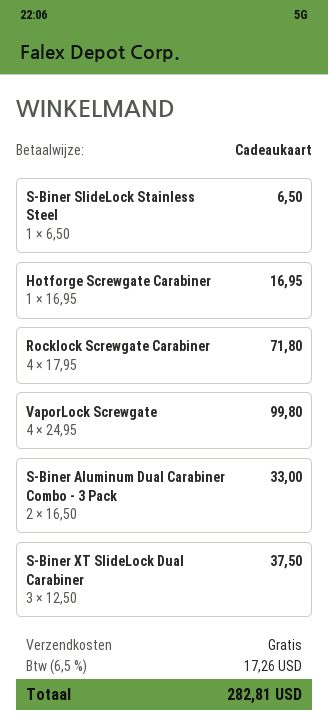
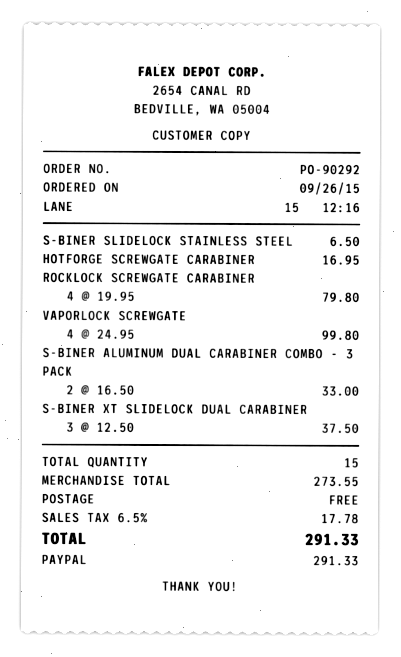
payment method: gift card -> PayPal
Rocklock Screwgate Carabiner: 4 x 17.95 = 71.80 -> 4 x 19.95 = 79.80
tax: 6.5% = 17.26 -> 6.5% = 17.78
total: 282.81 -> 291.33

